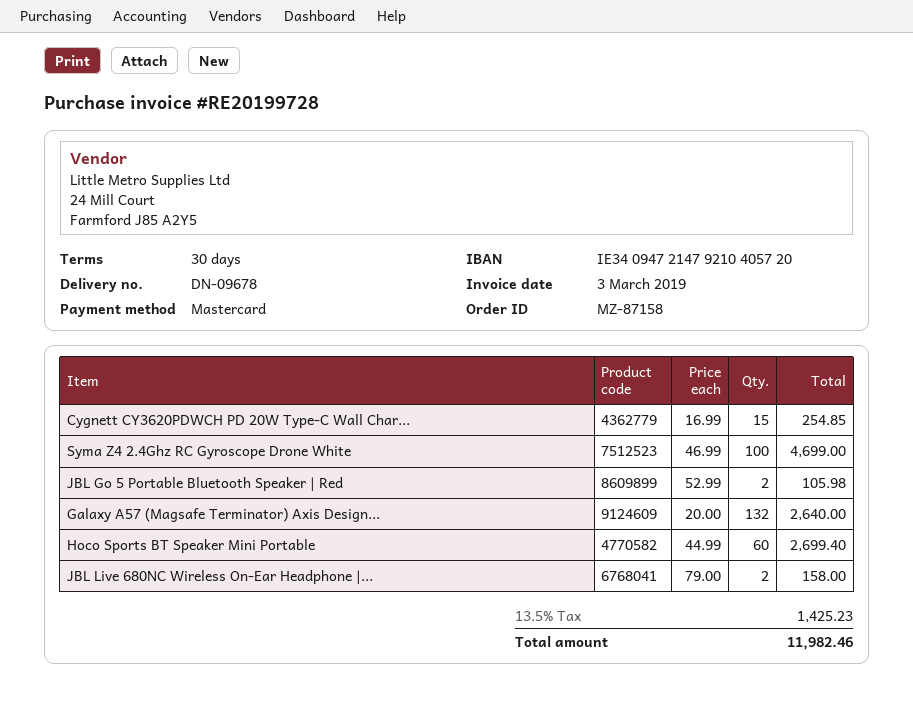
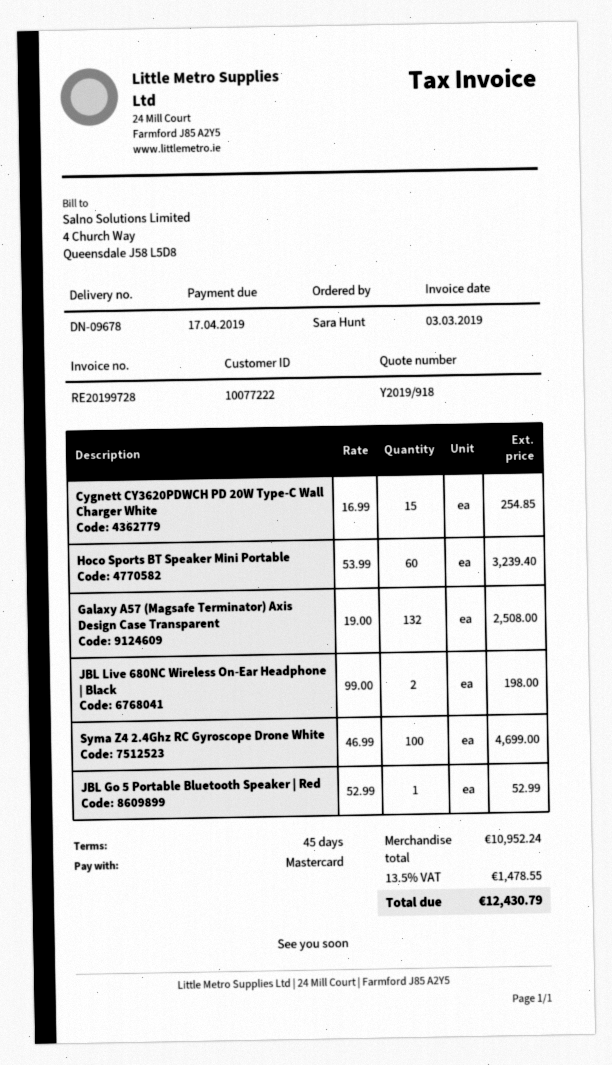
payment terms: 30 days -> 45 days
JBL Go 5 Portable Bluetooth Speaker | Red: 2 x 52.99 = 105.98 -> 1 x 52.99 = 52.99
Galaxy A57 (Magsafe Terminator) Axis Design...: 132 x 20.00 = 2640.00 -> 132 x 19.00 = 2508.00
Hoco Sports BT Speaker Mini Portable: 60 x 44.99 = 2699.40 -> 60 x 53.99 = 3239.40
JBL Live 680NC Wireless On-Ear Headphone |...: 2 x 79.00 = 158.00 -> 2 x 99.00 = 198.00
tax: 13.5% = 1425.23 -> 13.5% = 1478.55
total: 11982.46 -> 12430.79

